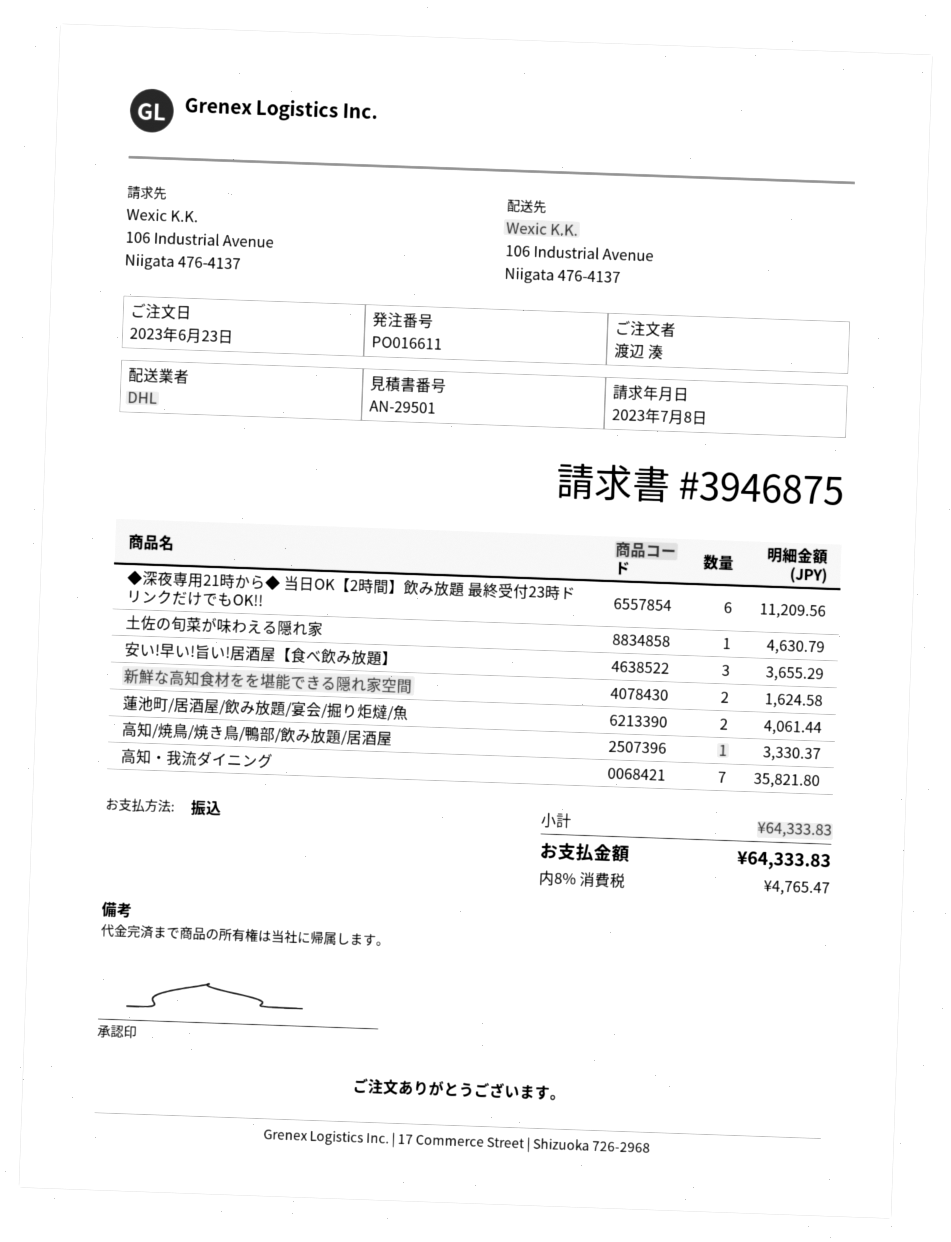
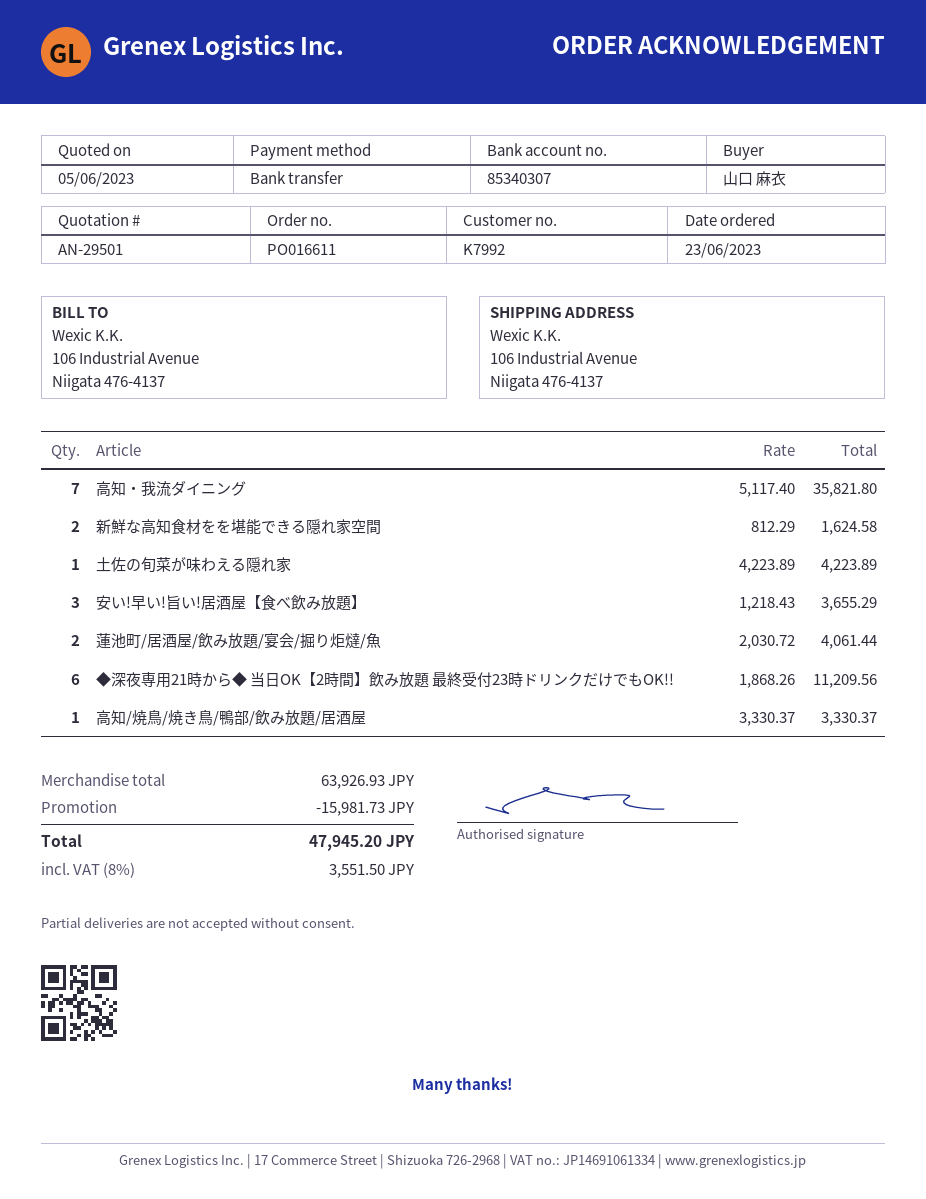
ordered by: 渡辺 湊 -> 山口 麻衣
土佐の旬菜が味わえる隠れ家: 1 for 4630.79 -> 1 for 4223.89
subtotal: 64333.83 -> 63926.93
discount: none -> 15981.73
tax: 8% = 4765.47 -> 8% = 3551.50
total: 64333.83 -> 47945.20

